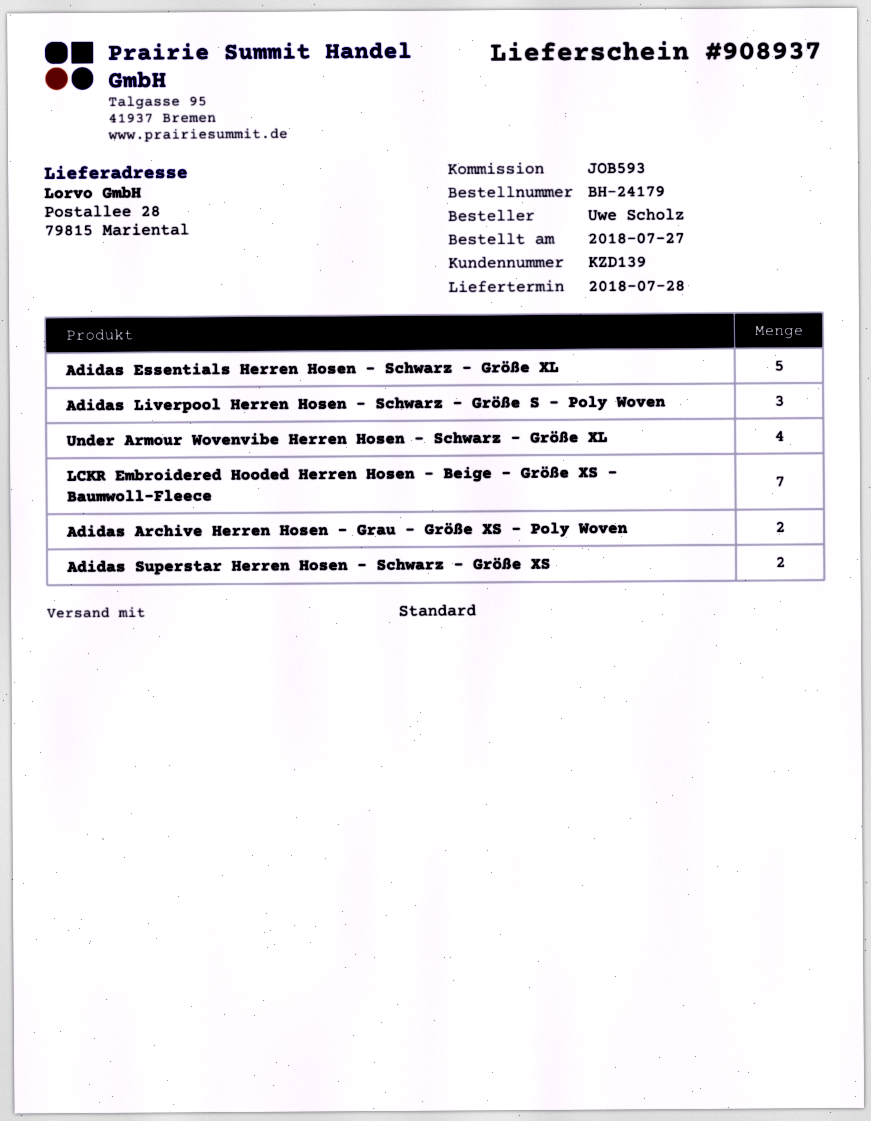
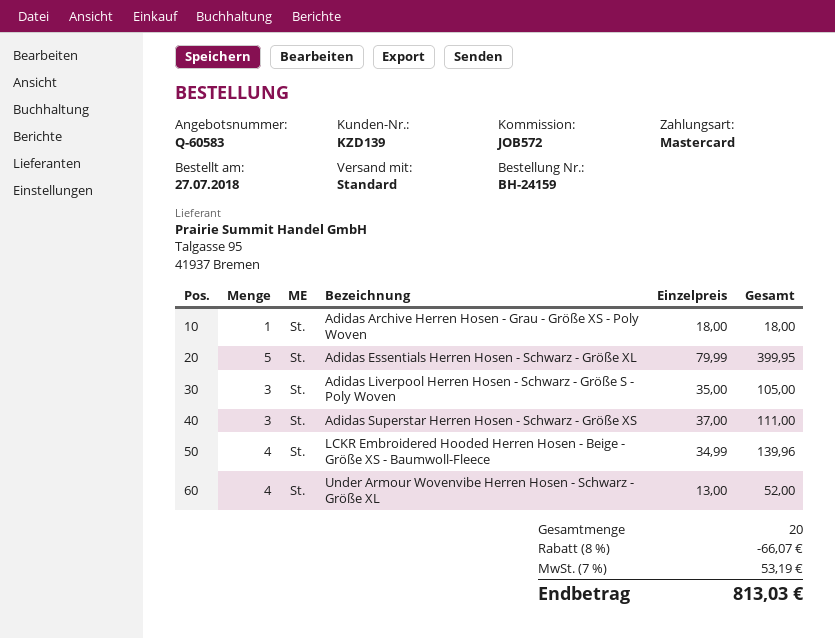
order number: BH-24179 -> BH-24159
reference: JOB593 -> JOB572
LCKR Embroidered Hooded Herren Hosen - Beige - Größe XS - Baumwoll-Fleece: 7 -> 4
Adidas Archive Herren Hosen - Grau - Größe XS - Poly Woven: 2 -> 1
Adidas Superstar Herren Hosen - Schwarz - Größe XS: 2 -> 3

